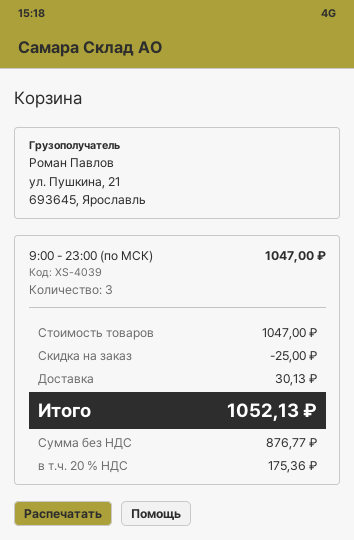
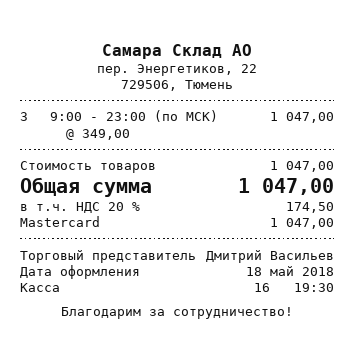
discount: 25.00 -> none
shipping: 30.13 -> none
tax: 20% = 175.36 -> 20% = 174.50
total: 1052.13 -> 1047.00

